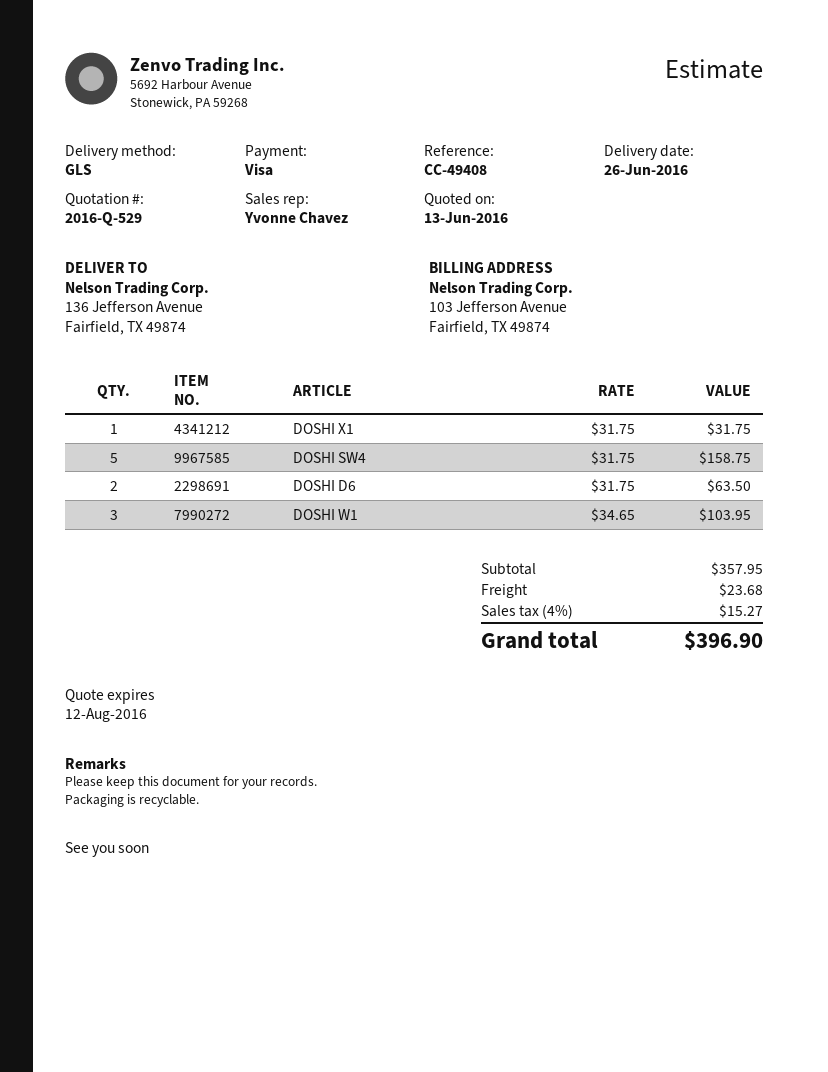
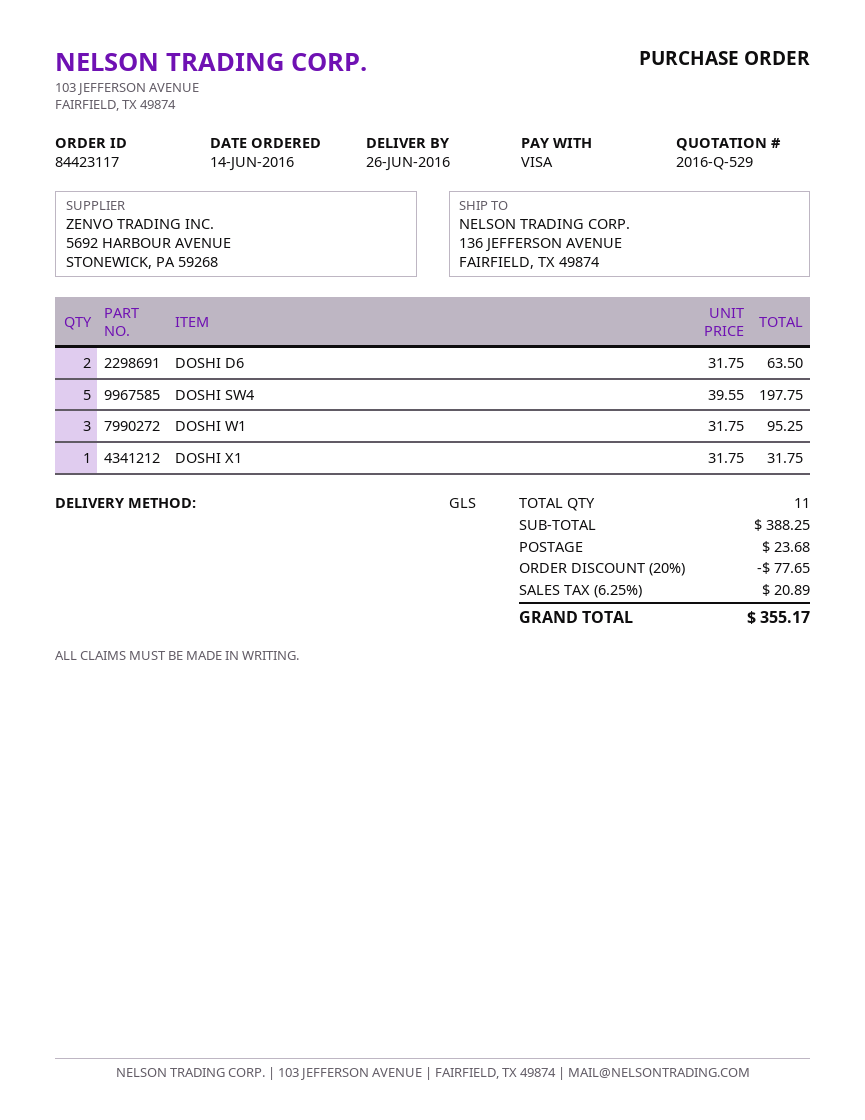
DOSHI SW4: 5 x 31.75 = 158.75 -> 5 x 39.55 = 197.75
DOSHI W1: 3 x 34.65 = 103.95 -> 3 x 31.75 = 95.25
subtotal: 357.95 -> 388.25
discount: none -> 20% = 77.65
tax: 4% = 15.27 -> 6.25% = 20.89
total: 396.90 -> 355.17

